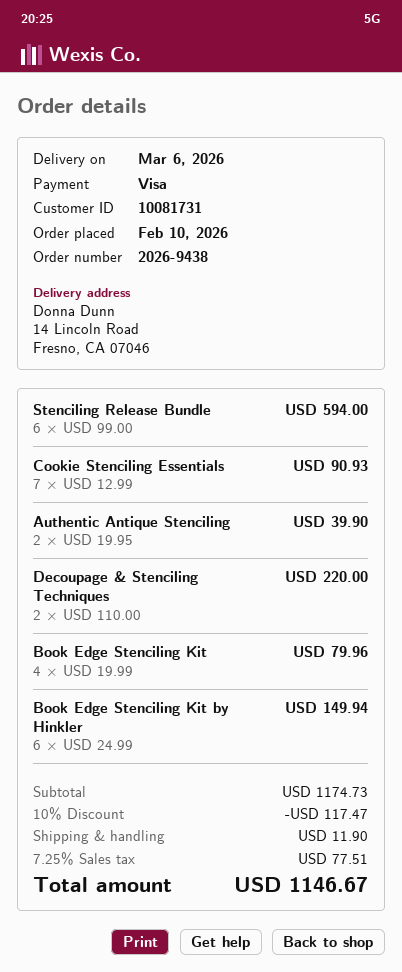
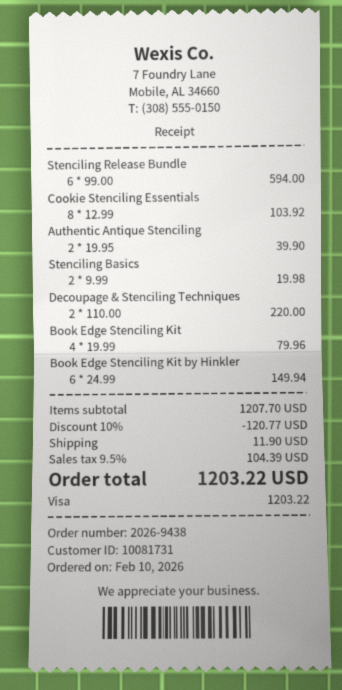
Cookie Stenciling Essentials: 7 x 12.99 = 90.93 -> 8 x 12.99 = 103.92
Stenciling Basics: none -> 2 x 9.99 = 19.98
subtotal: 1174.73 -> 1207.70
discount: 10% = 117.47 -> 10% = 120.77
tax: 7.25% = 77.51 -> 9.5% = 104.39
total: 1146.67 -> 1203.22

